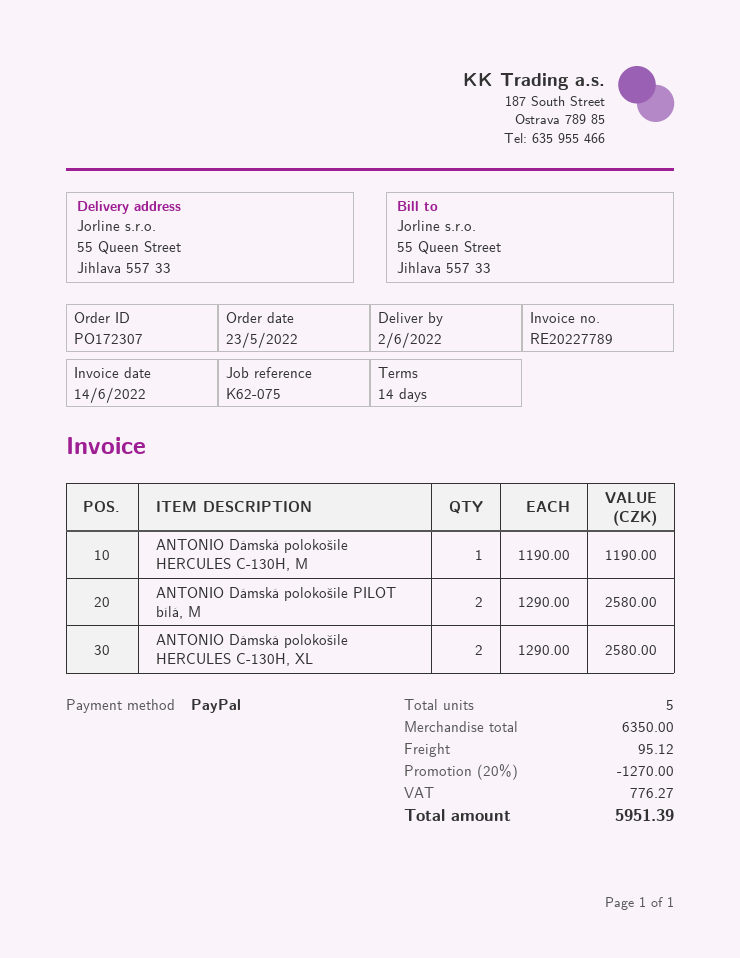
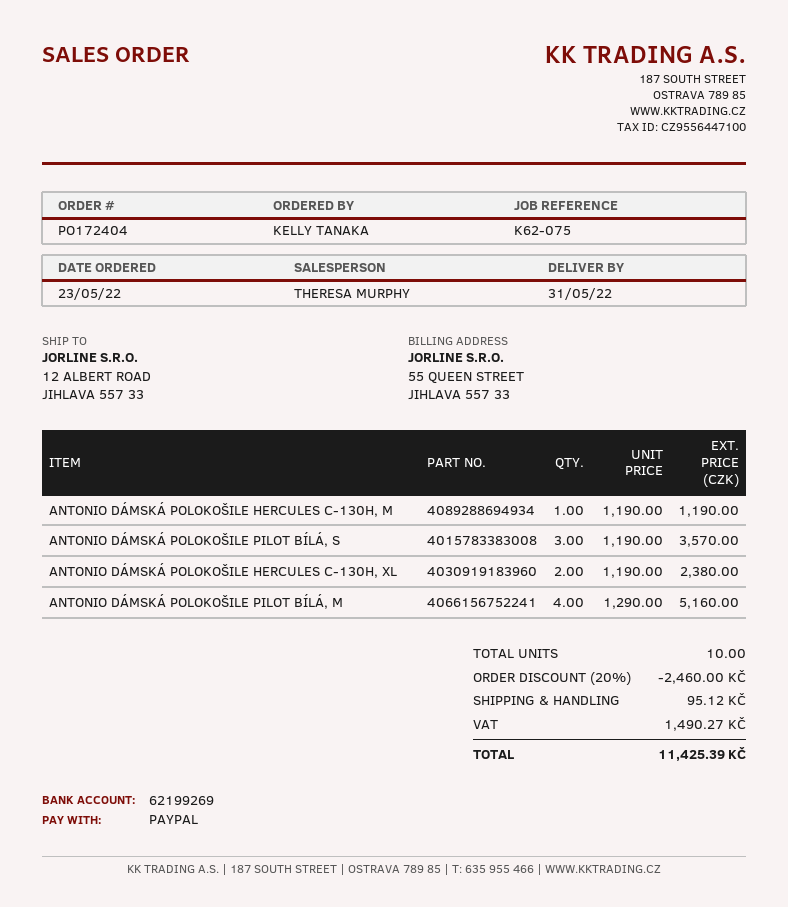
order number: PO172307 -> PO172404
delivery date: 2022-06-02 -> 2022-05-31
ship to: 55 Queen Street, Jihlava 557 33 -> 12 ALBERT ROAD, JIHLAVA 557 33
ANTONIO Dámská polokošile PILOT bílá, M: 2 x 1290.00 = 2580.00 -> 4 x 1290.00 = 5160.00
ANTONIO Dámská polokošile HERCULES C-130H, XL: 2 x 1290.00 = 2580.00 -> 2 x 1190.00 = 2380.00
ANTONIO DÁMSKÁ POLOKOŠILE PILOT BÍLÁ, S: none -> 3 x 1190.00 = 3570.00
total quantity: 5 -> 10
discount: 20% = 1270.00 -> 20% = 2460.00
tax: 776.27 -> 1490.27
total: 5951.39 -> 11425.39

